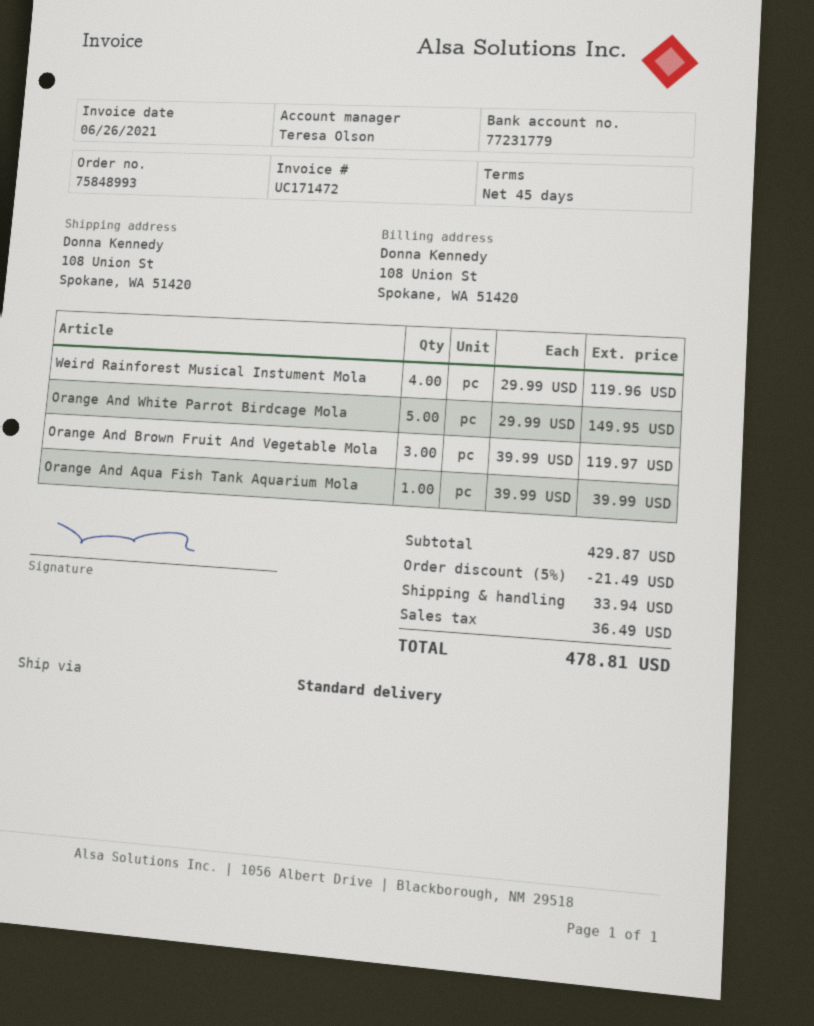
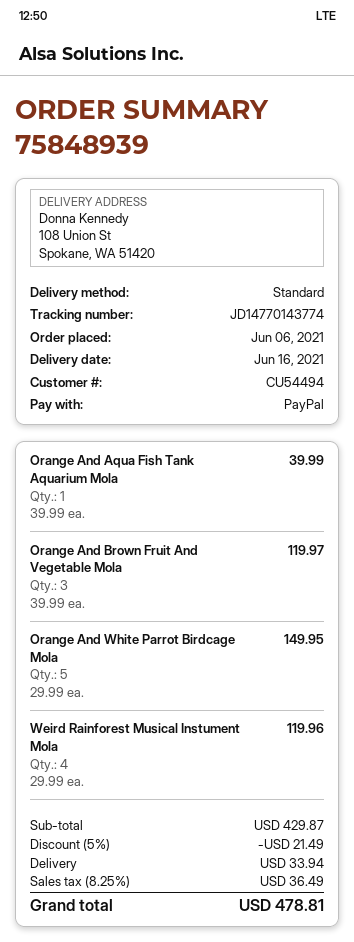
order number: 75848993 -> 75848939

